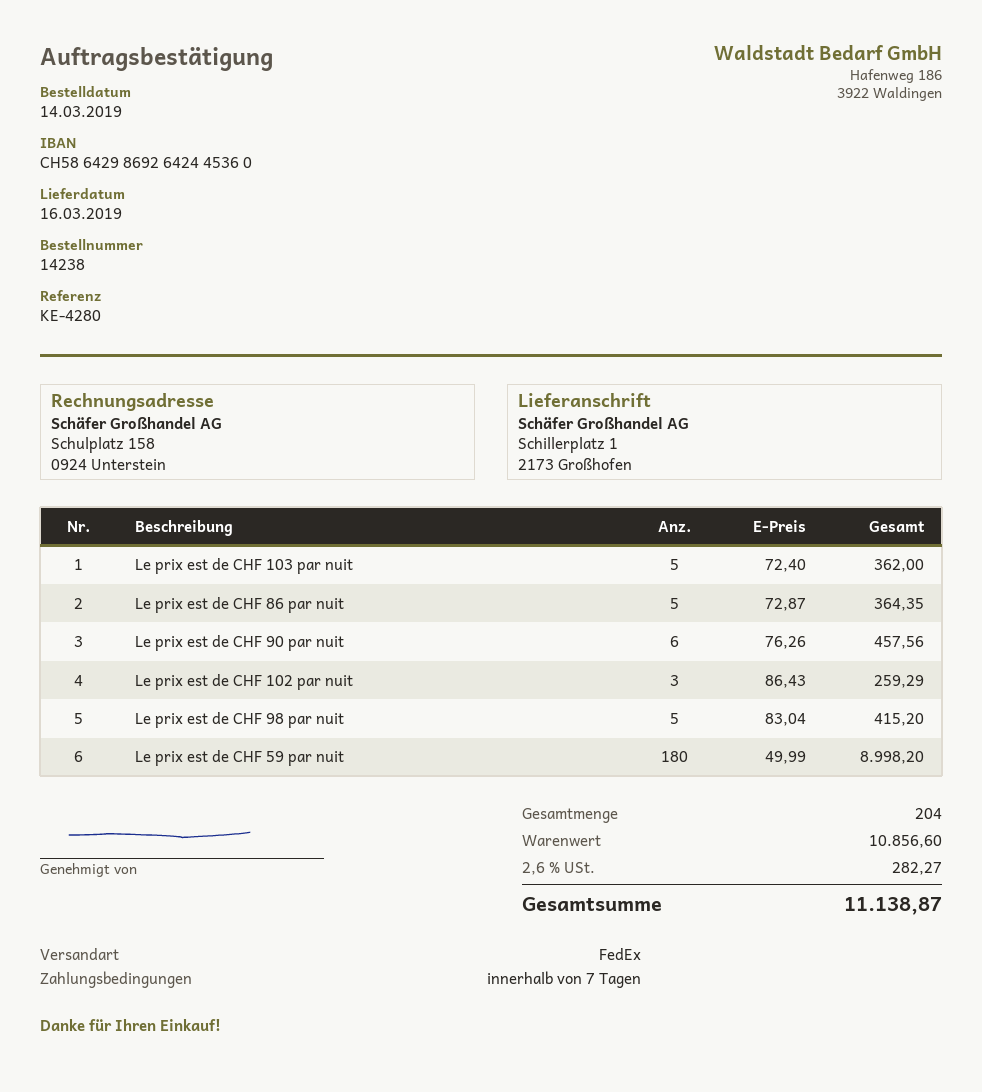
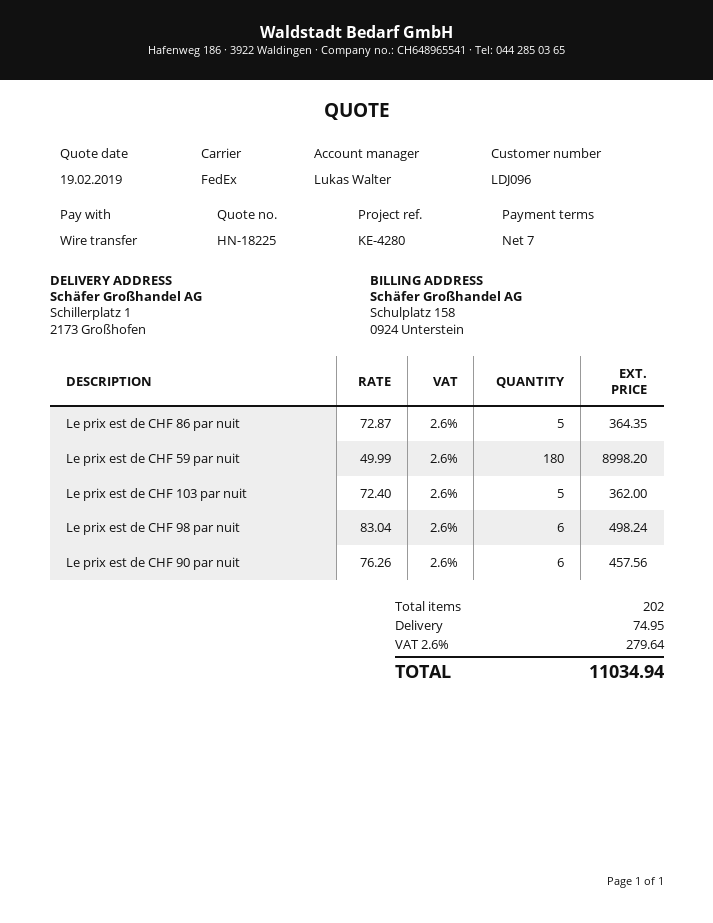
Le prix est de CHF 102 par nuit: 3 x 86.43 = 259.29 -> none
Le prix est de CHF 98 par nuit: 5 x 83.04 = 415.20 -> 6 x 83.04 = 498.24
total quantity: 204 -> 202
shipping: none -> 74.95
tax: 2.6% = 282.27 -> 2.6% = 279.64
total: 11138.87 -> 11034.94

